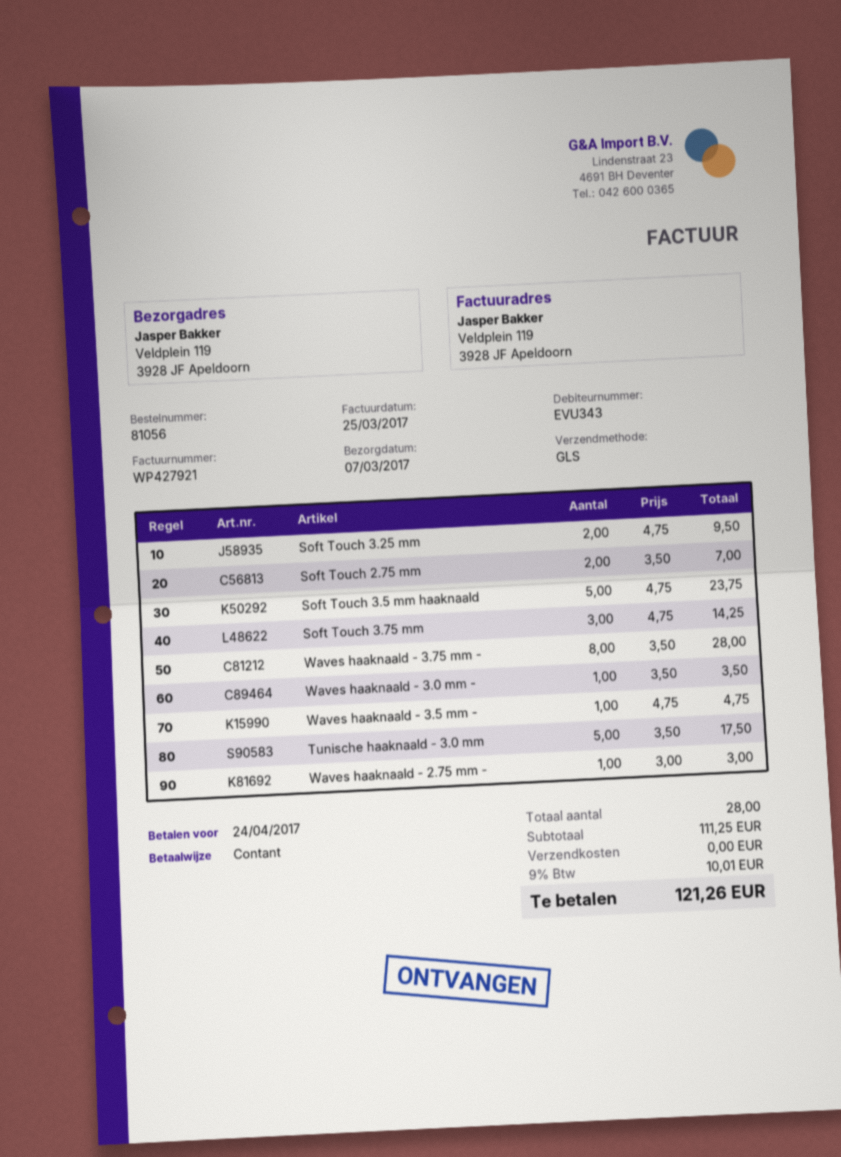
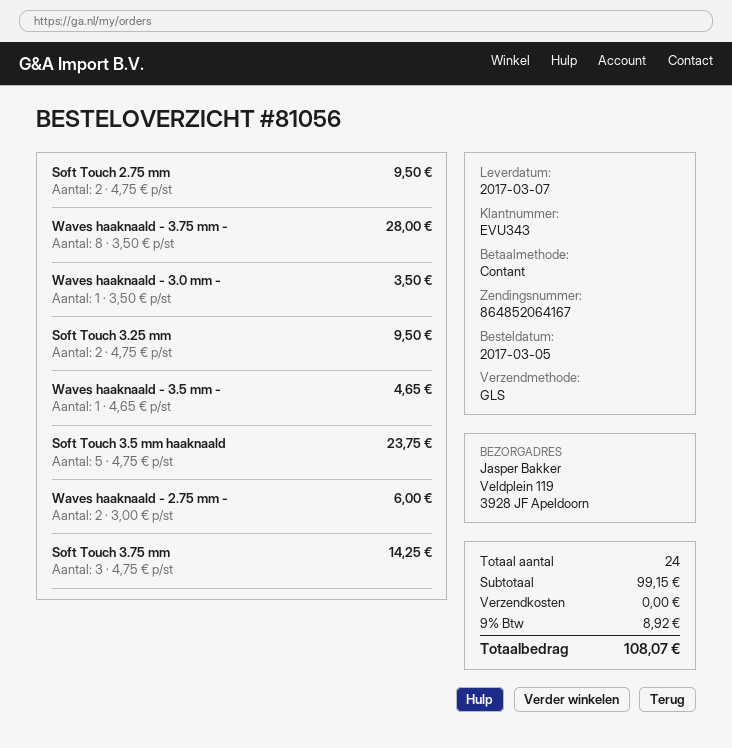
Soft Touch 2.75 mm: 2 x 3.50 = 7.00 -> 2 x 4.75 = 9.50
Waves haaknaald - 3.5 mm -: 1 x 4.75 = 4.75 -> 1 x 4.65 = 4.65
Tunische haaknaald - 3.0 mm: 5 x 3.50 = 17.50 -> none
Waves haaknaald - 2.75 mm -: 1 x 3.00 = 3.00 -> 2 x 3.00 = 6.00
total quantity: 28 -> 24
subtotal: 111.25 -> 99.15
tax: 9% = 10.01 -> 9% = 8.92
total: 121.26 -> 108.07

